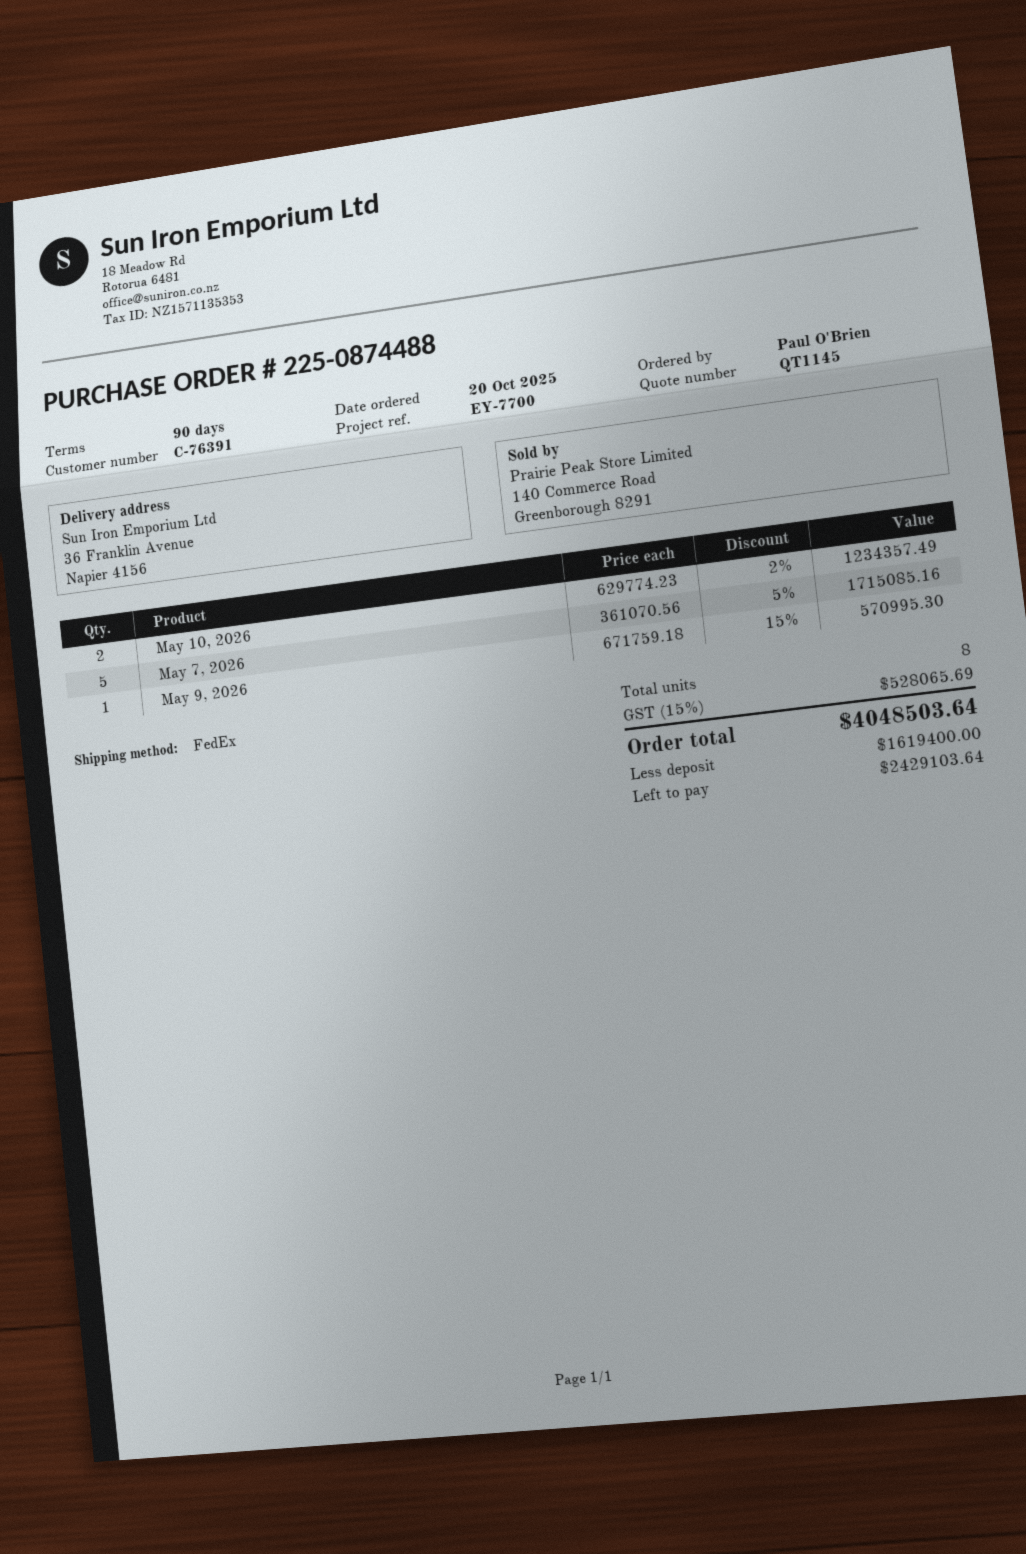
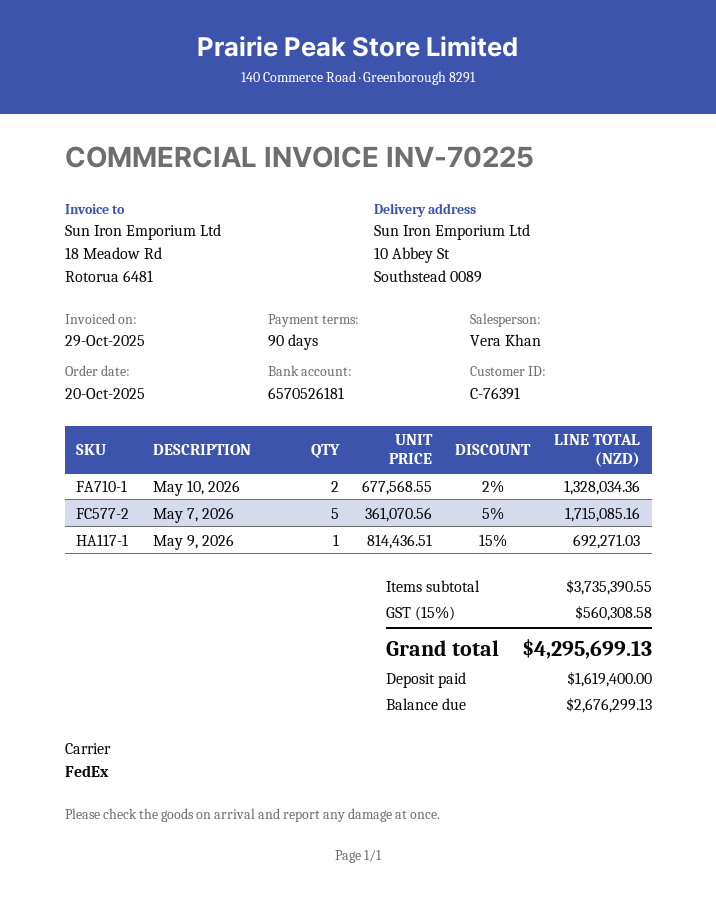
ship to: 36 Franklin Avenue, Napier 4156 -> 10 Abbey St, Southstead 0089
May 10, 2026: 2 x 629774.23 - 2% = 1234357.49 -> 2 x 677568.55 - 2% = 1328034.36
May 9, 2026: 1 x 671759.18 - 15% = 570995.30 -> 1 x 814436.51 - 15% = 692271.03
tax: 15% = 528065.69 -> 15% = 560308.58
total: 4048503.64 -> 4295699.13
balance: 2429103.64 -> 2676299.13

